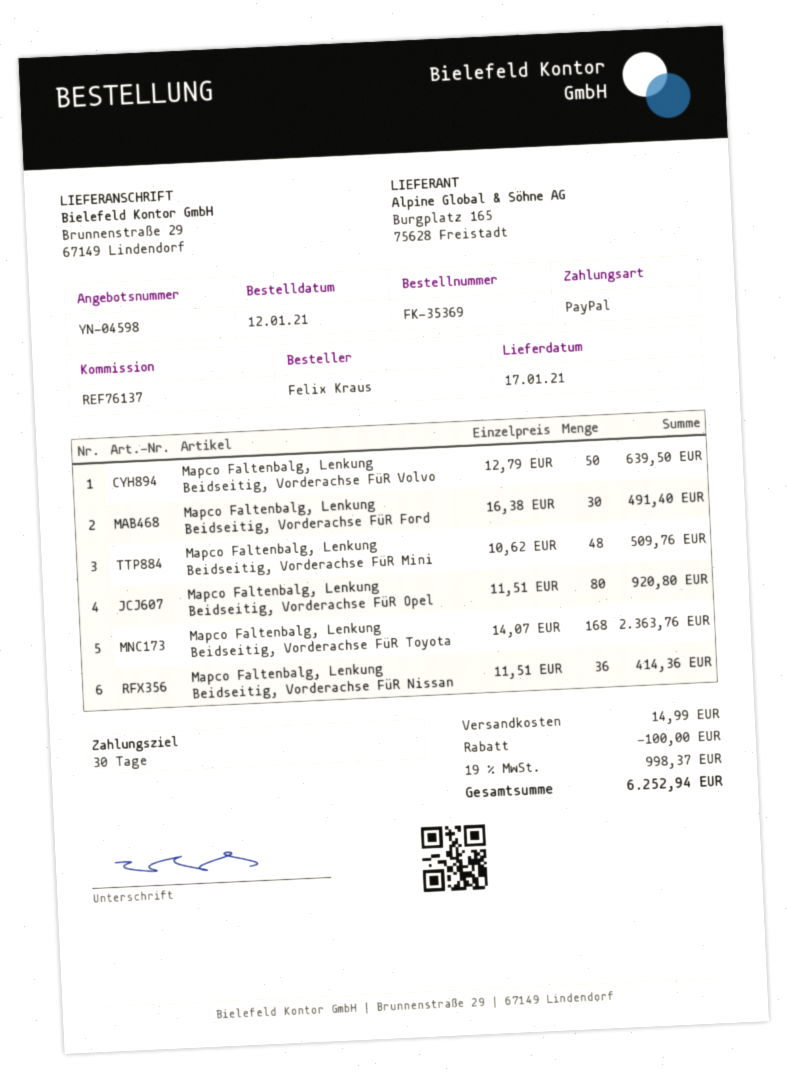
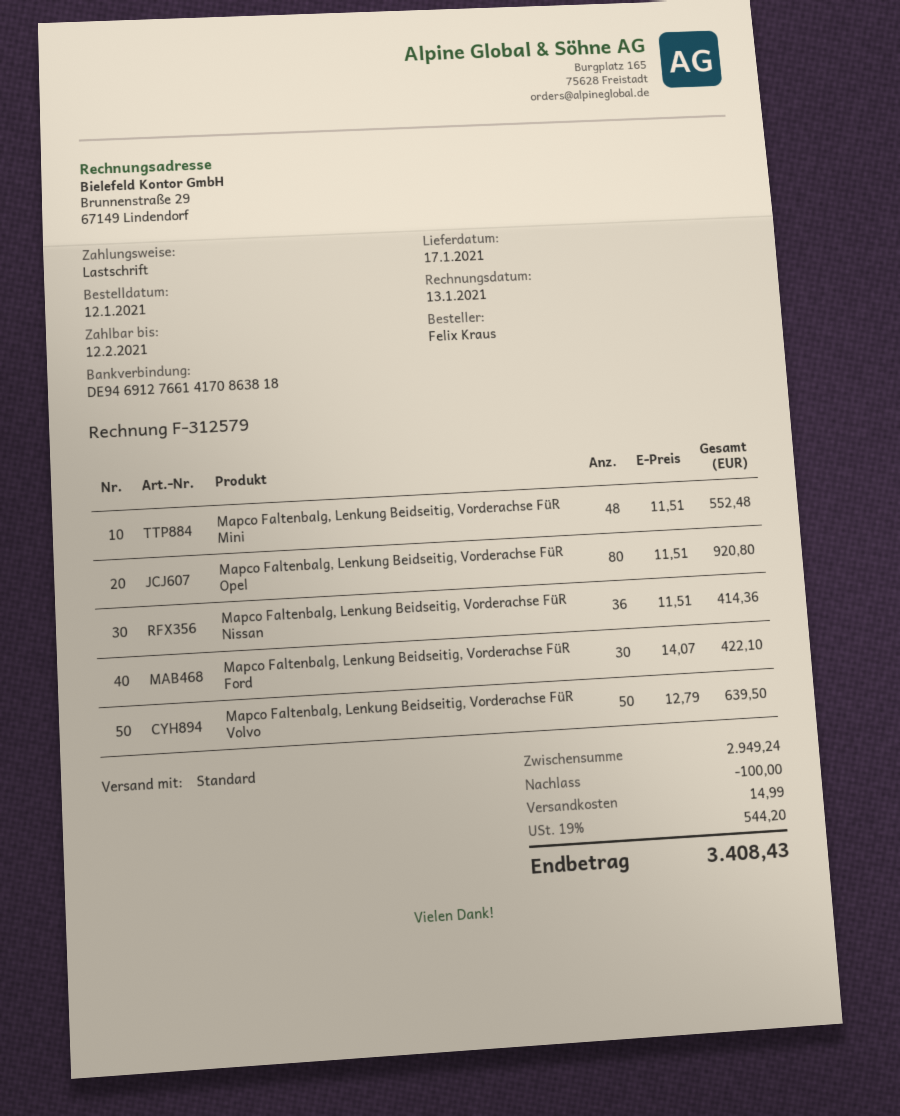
payment method: PayPal -> direct debit
Mapco Faltenbalg, Lenkung Beidseitig, Vorderachse FüR Ford: 30 x 16.38 = 491.40 -> 30 x 14.07 = 422.10
Mapco Faltenbalg, Lenkung Beidseitig, Vorderachse FüR Mini: 48 x 10.62 = 509.76 -> 48 x 11.51 = 552.48
Mapco Faltenbalg, Lenkung Beidseitig, Vorderachse FüR Toyota: 168 x 14.07 = 2363.76 -> none
tax: 19% = 998.37 -> 19% = 544.20
total: 6252.94 -> 3408.43

